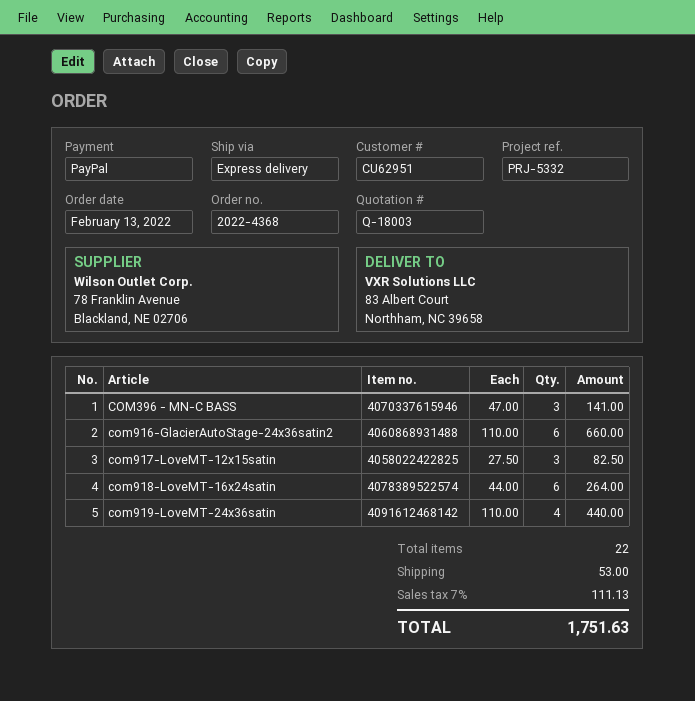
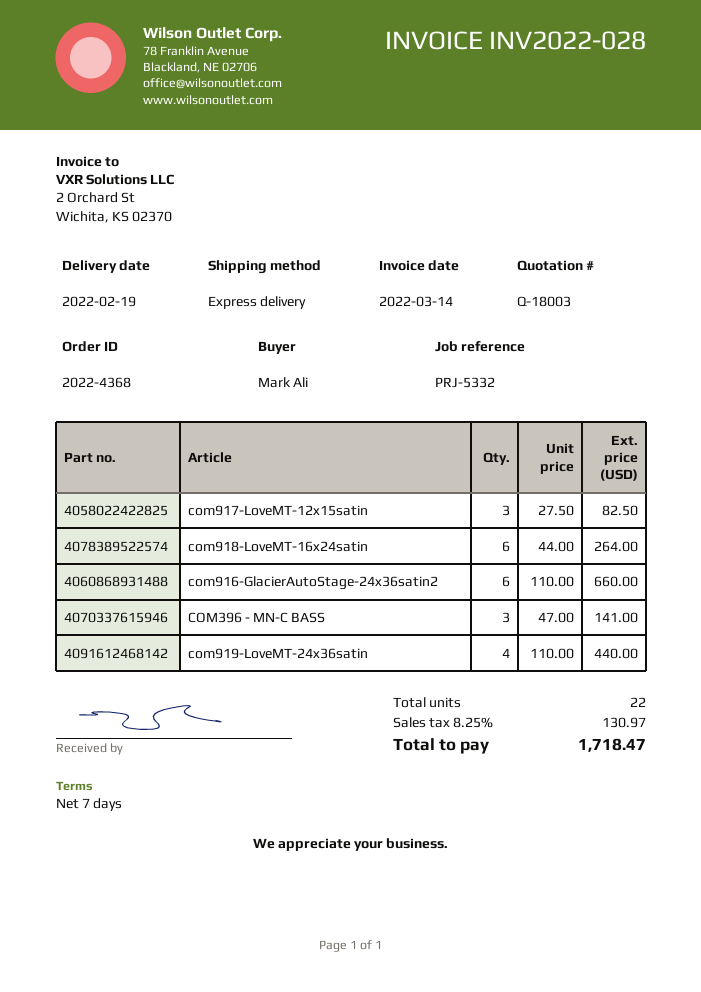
shipping: 53.00 -> none
tax: 7% = 111.13 -> 8.25% = 130.97
total: 1751.63 -> 1718.47

